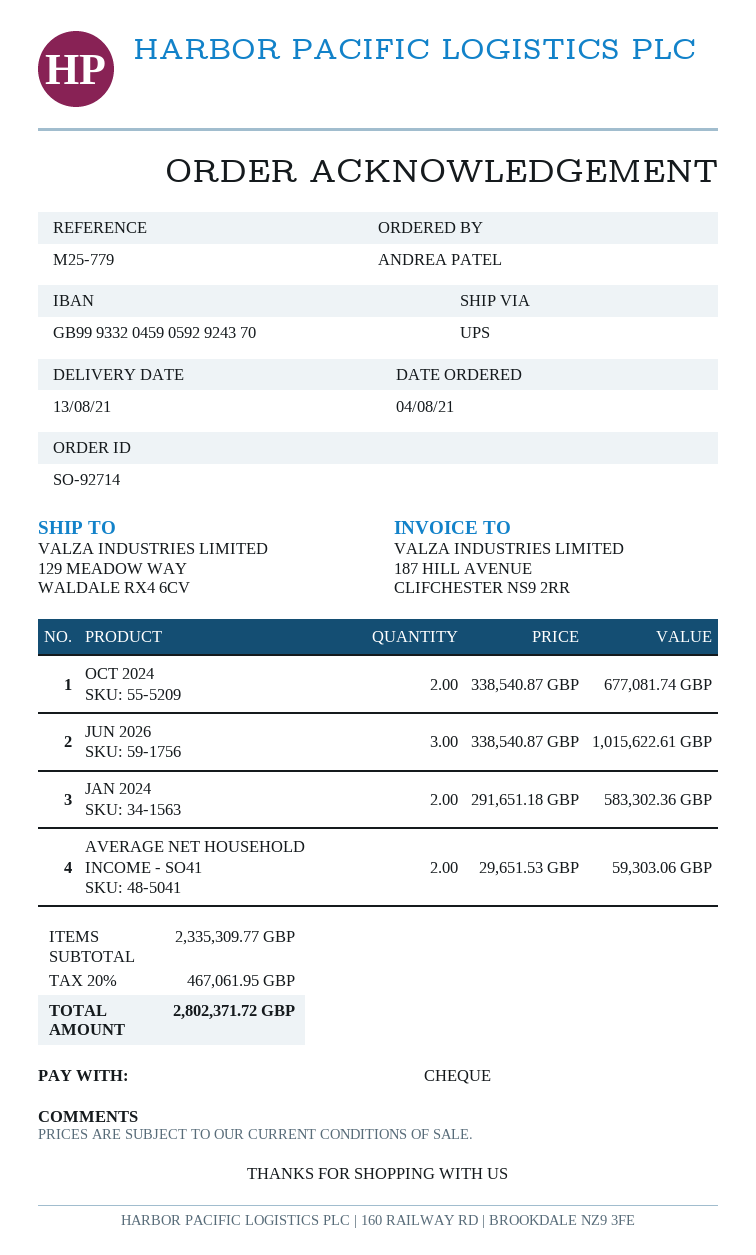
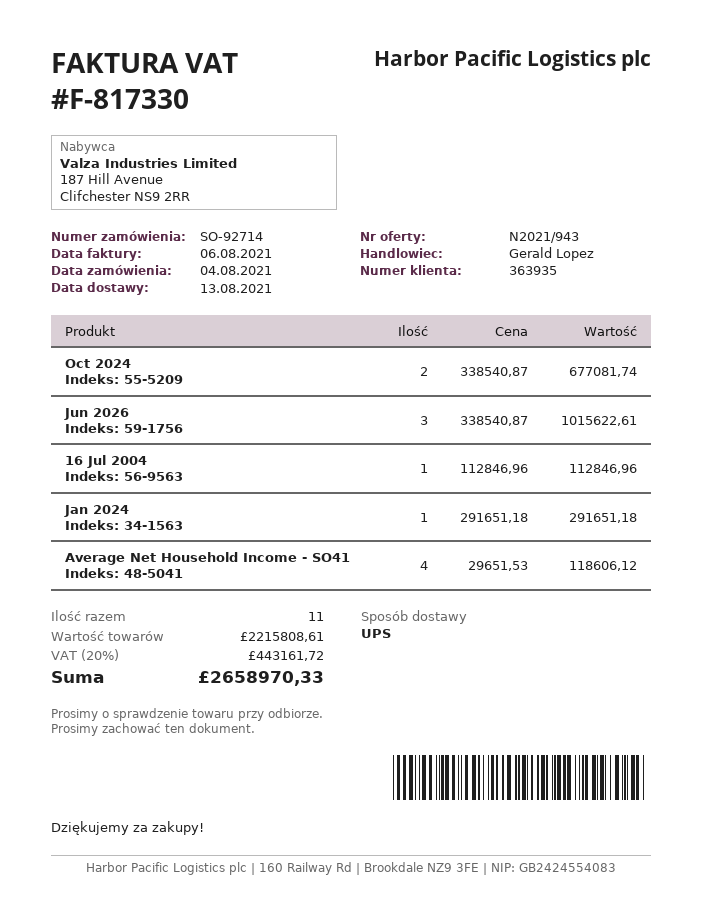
JAN 2024: 2 x 291651.18 = 583302.36 -> 1 x 291651.18 = 291651.18
AVERAGE NET HOUSEHOLD INCOME - SO41: 2 x 29651.53 = 59303.06 -> 4 x 29651.53 = 118606.12
16 Jul 2004: none -> 1 x 112846.96 = 112846.96
subtotal: 2335309.77 -> 2215808.61
tax: 20% = 467061.95 -> 20% = 443161.72
total: 2802371.72 -> 2658970.33

